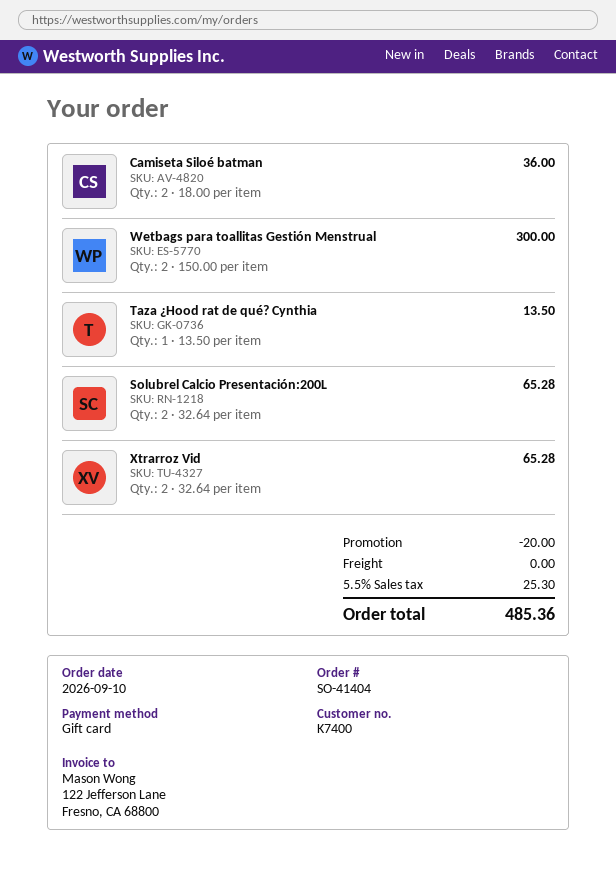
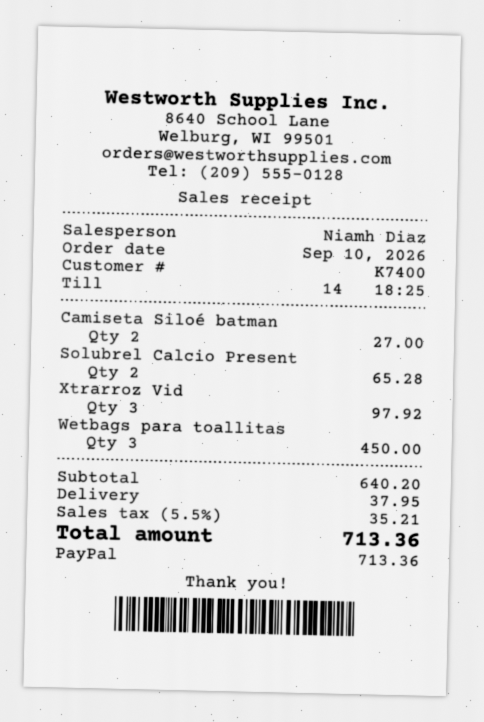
payment method: gift card -> PayPal
Camiseta Siloé batman: 2 for 36.00 -> 2 for 27.00
Wetbags para toallitas Gestión Menstrual: 2 for 300.00 -> 3 for 450.00
Taza ¿Hood rat de qué? Cynthia: 1 for 13.50 -> none
Xtrarroz Vid: 2 for 65.28 -> 3 for 97.92
discount: 20.00 -> none
shipping: 0.00 -> 37.95
tax: 5.5% = 25.30 -> 5.5% = 35.21
total: 485.36 -> 713.36

